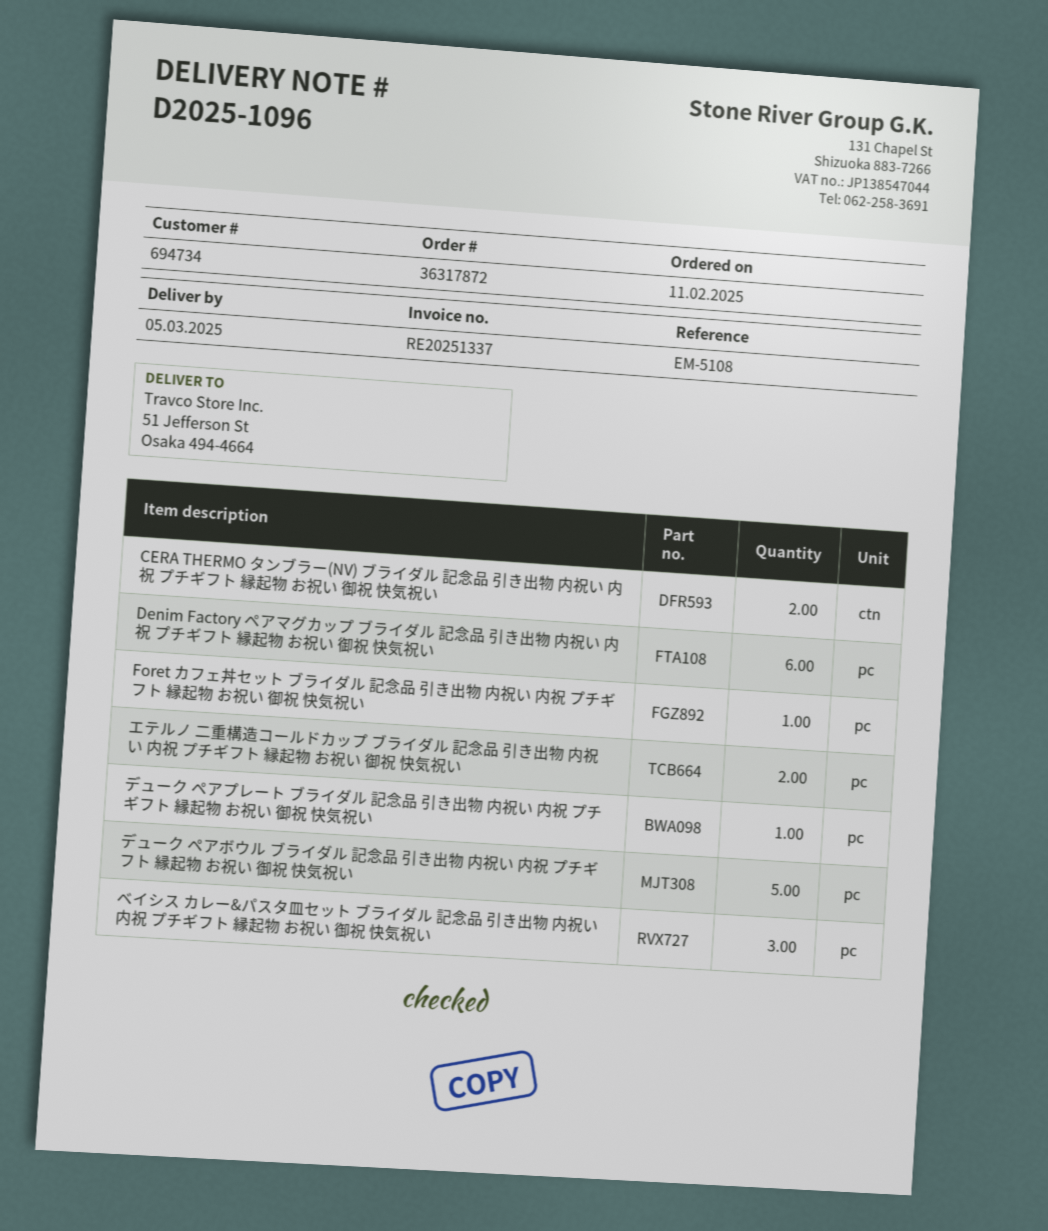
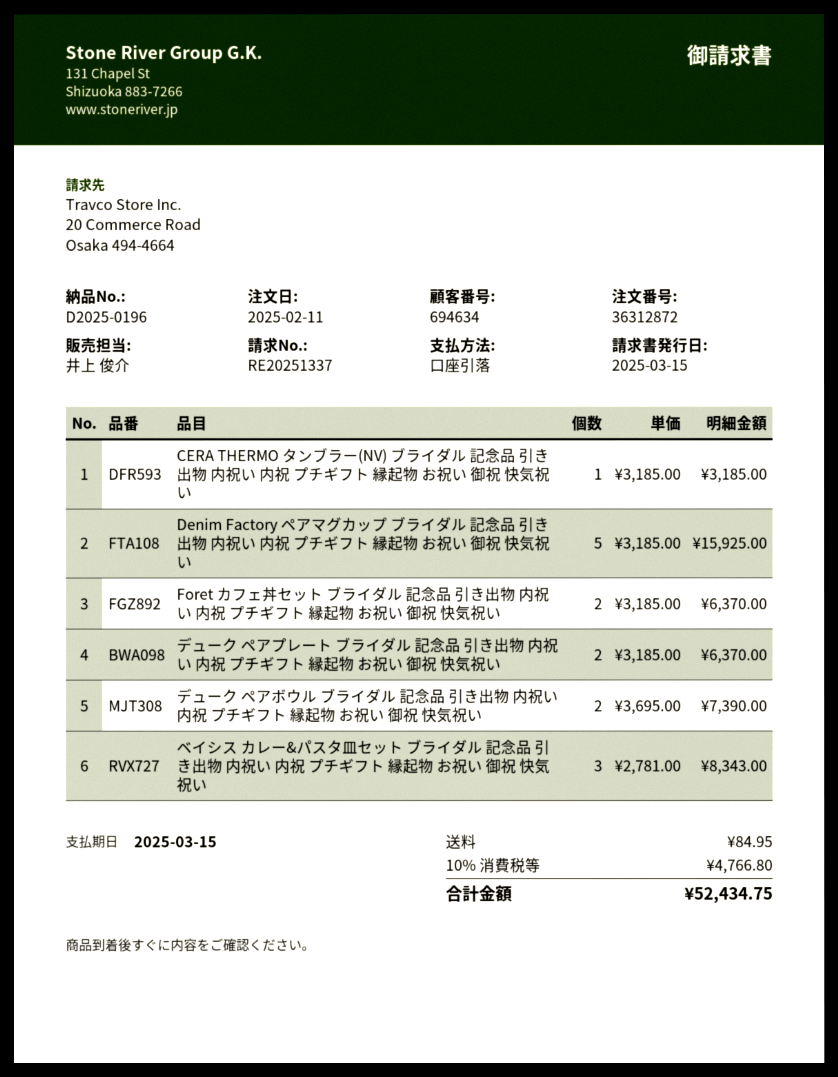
order number: 36317872 -> 36312872
delivery note number: D2025-1096 -> D2025-0196
customer number: 694734 -> 694634
CERA THERMO タンブラー(NV) ブライダル 記念品 引き出物 内祝い 内祝 プチギフト 縁起物 お祝い 御祝 快気祝い: 2 -> 1
Denim Factory ペアマグカップ ブライダル 記念品 引き出物 内祝い 内祝 プチギフト 縁起物 お祝い 御祝 快気祝い: 6 -> 5
Foret カフェ丼セット ブライダル 記念品 引き出物 内祝い 内祝 プチギフト 縁起物 お祝い 御祝 快気祝い: 1 -> 2
エテルノ 二重構造コールドカップ ブライダル 記念品 引き出物 内祝い 内祝 プチギフト 縁起物 お祝い 御祝 快気祝い: 2 -> none
デューク ペアプレート ブライダル 記念品 引き出物 内祝い 内祝 プチギフト 縁起物 お祝い 御祝 快気祝い: 1 -> 2
デューク ペアボウル ブライダル 記念品 引き出物 内祝い 内祝 プチギフト 縁起物 お祝い 御祝 快気祝い: 5 -> 2

